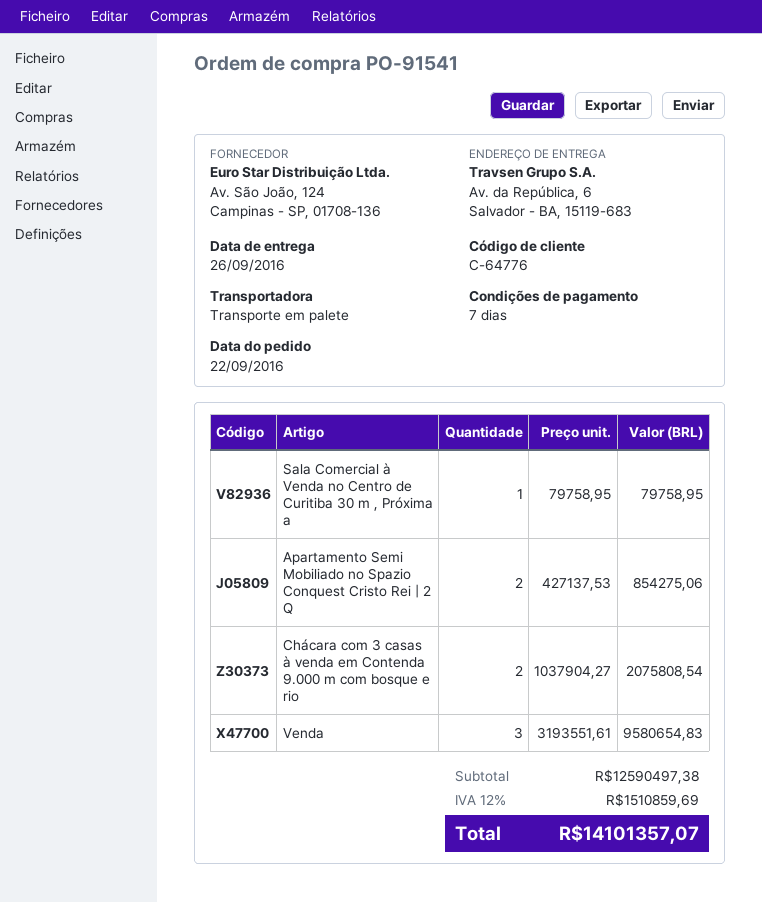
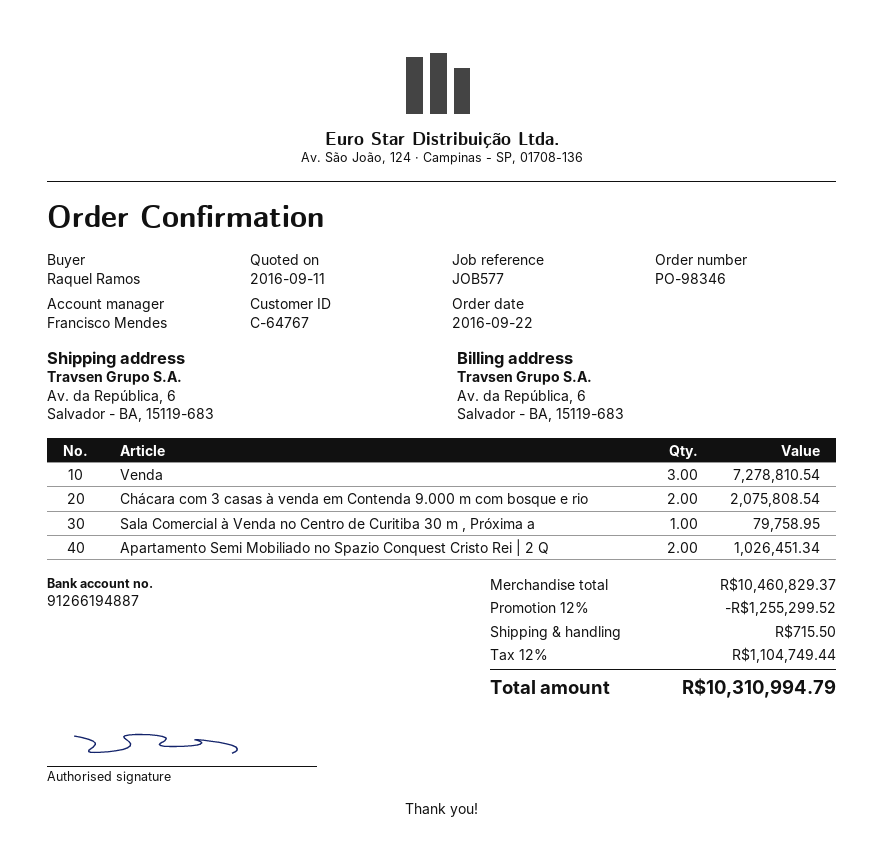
order number: PO-91541 -> PO-98346
customer number: C-64776 -> C-64767
Apartamento Semi Mobiliado no Spazio Conquest Cristo Rei | 2 Q: 2 for 854275.06 -> 2 for 1026451.34
Venda: 3 for 9580654.83 -> 3 for 7278810.54
subtotal: 12590497.38 -> 10460829.37
discount: none -> 12% = 1255299.52
shipping: none -> 715.50
tax: 12% = 1510859.69 -> 12% = 1104749.44
total: 14101357.07 -> 10310994.79

